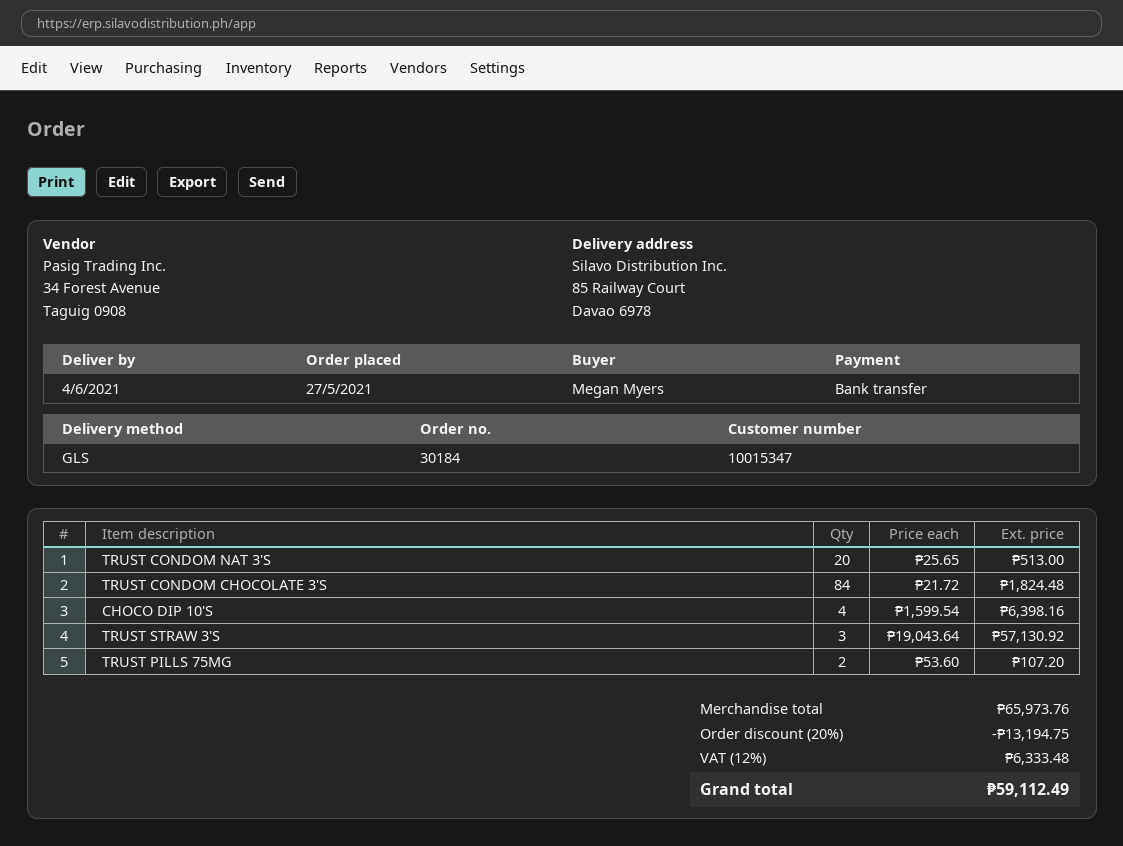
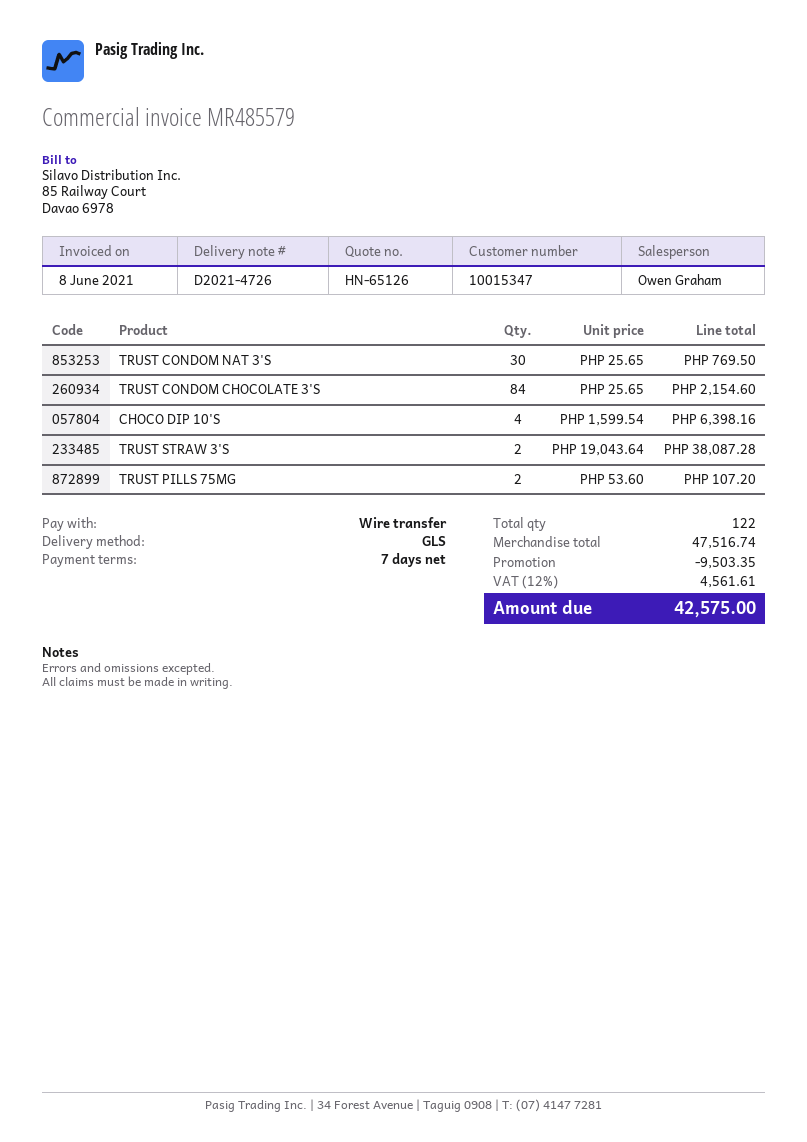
TRUST CONDOM NAT 3'S: 20 x 25.65 = 513.00 -> 30 x 25.65 = 769.50
TRUST CONDOM CHOCOLATE 3'S: 84 x 21.72 = 1824.48 -> 84 x 25.65 = 2154.60
TRUST STRAW 3'S: 3 x 19043.64 = 57130.92 -> 2 x 19043.64 = 38087.28
subtotal: 65973.76 -> 47516.74
discount: 13194.75 -> 9503.35
tax: 12% = 6333.48 -> 12% = 4561.61
total: 59112.49 -> 42575.00

